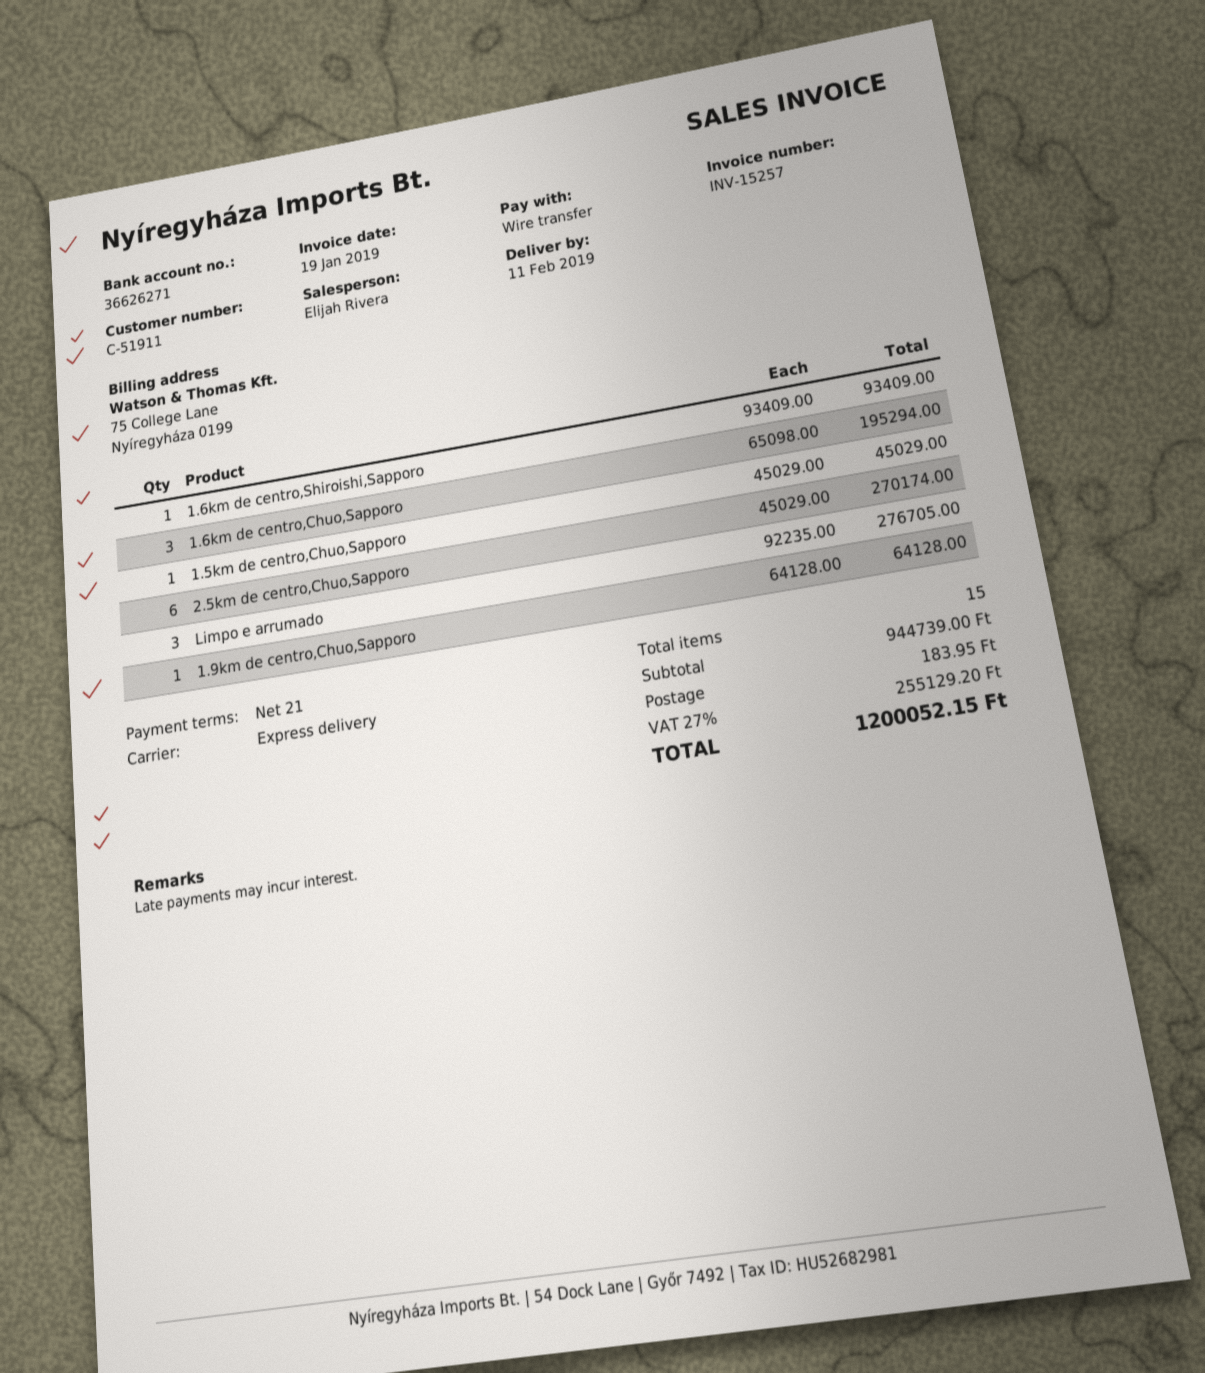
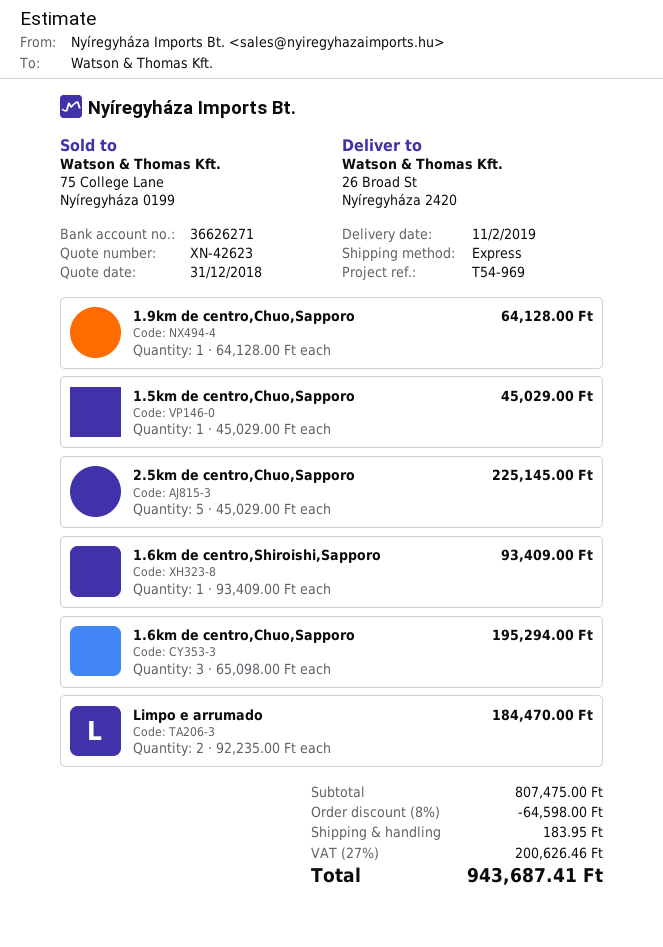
2.5km de centro,Chuo,Sapporo: 6 x 45029.00 = 270174.00 -> 5 x 45029.00 = 225145.00
Limpo e arrumado: 3 x 92235.00 = 276705.00 -> 2 x 92235.00 = 184470.00
subtotal: 944739.00 -> 807475.00
discount: none -> 8% = 64598.00
tax: 27% = 255129.20 -> 27% = 200626.46
total: 1200052.15 -> 943687.41

